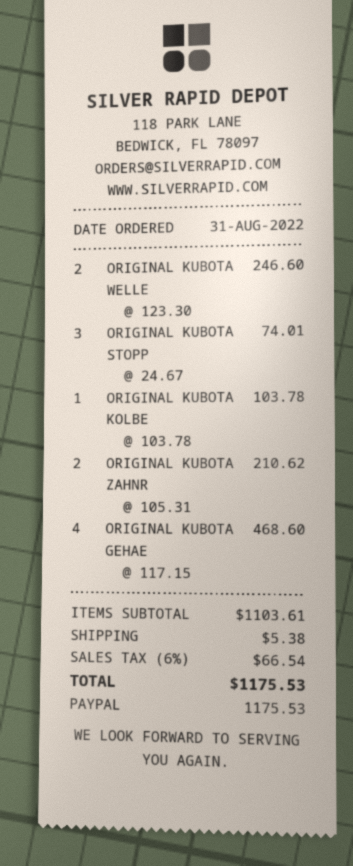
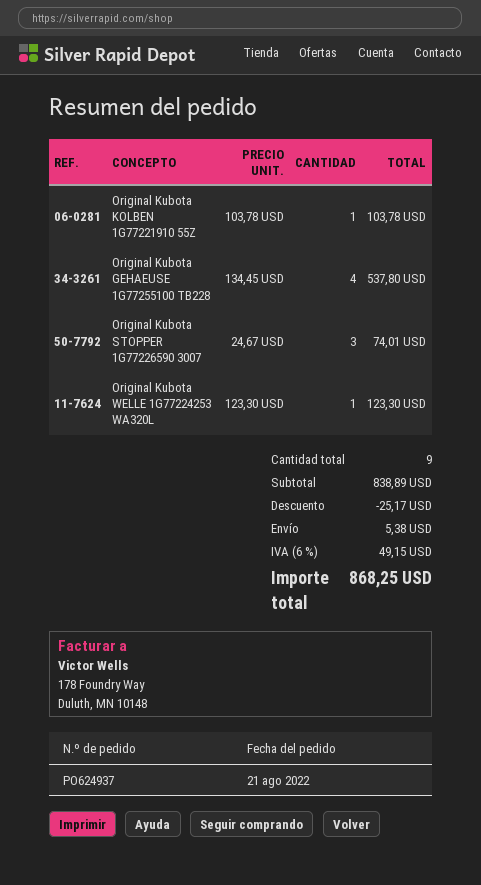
order date: 2022-08-31 -> 2022-08-21
ORIGINAL KUBOTA WELLE: 2 x 123.30 = 246.60 -> 1 x 123.30 = 123.30
ORIGINAL KUBOTA ZAHNR: 2 x 105.31 = 210.62 -> none
ORIGINAL KUBOTA GEHAE: 4 x 117.15 = 468.60 -> 4 x 134.45 = 537.80
subtotal: 1103.61 -> 838.89
discount: none -> 25.17
tax: 6% = 66.54 -> 6% = 49.15
total: 1175.53 -> 868.25

